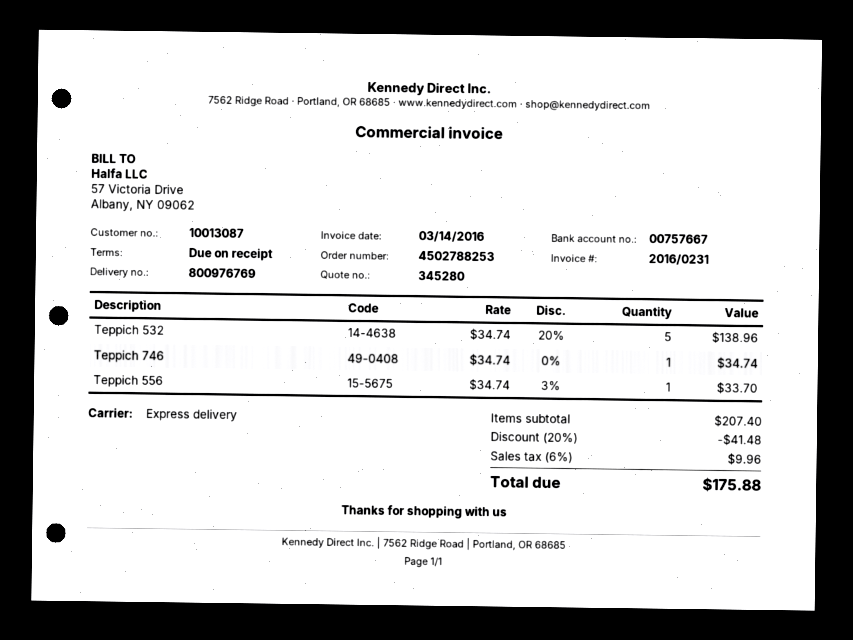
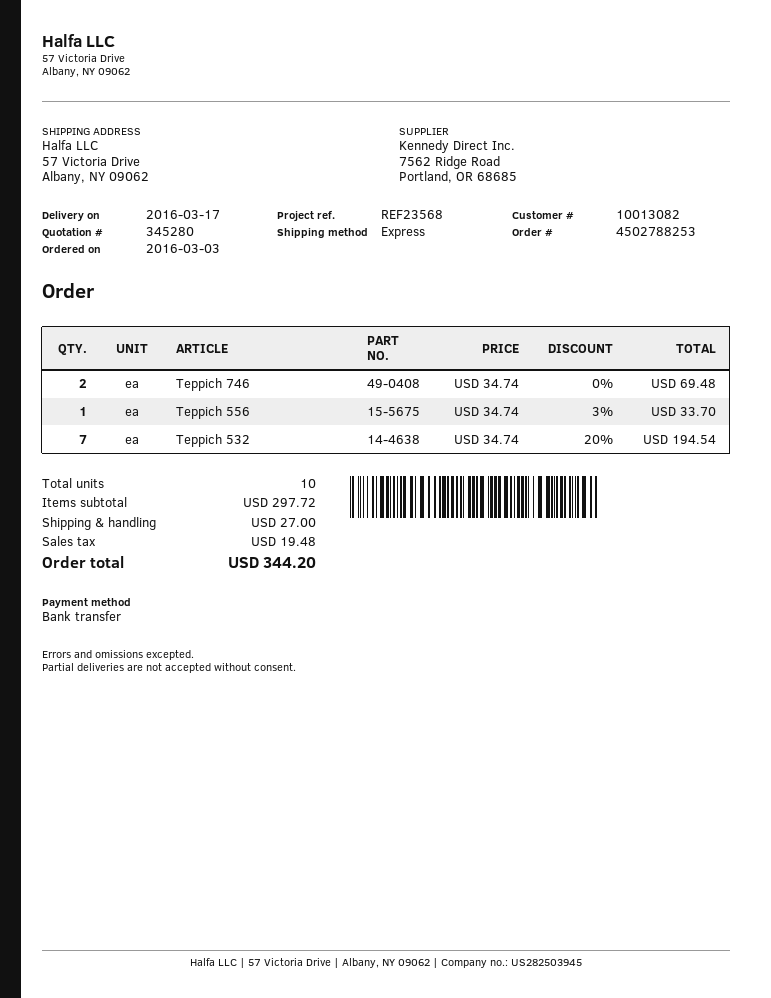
customer number: 10013087 -> 10013082
Teppich 532: 5 x 34.74 - 20% = 138.96 -> 7 x 34.74 - 20% = 194.54
Teppich 746: 1 x 34.74 = 34.74 -> 2 x 34.74 = 69.48
subtotal: 207.40 -> 297.72
discount: 20% = 41.48 -> none
shipping: none -> 27.00
tax: 9.96 -> 19.48
total: 175.88 -> 344.20

